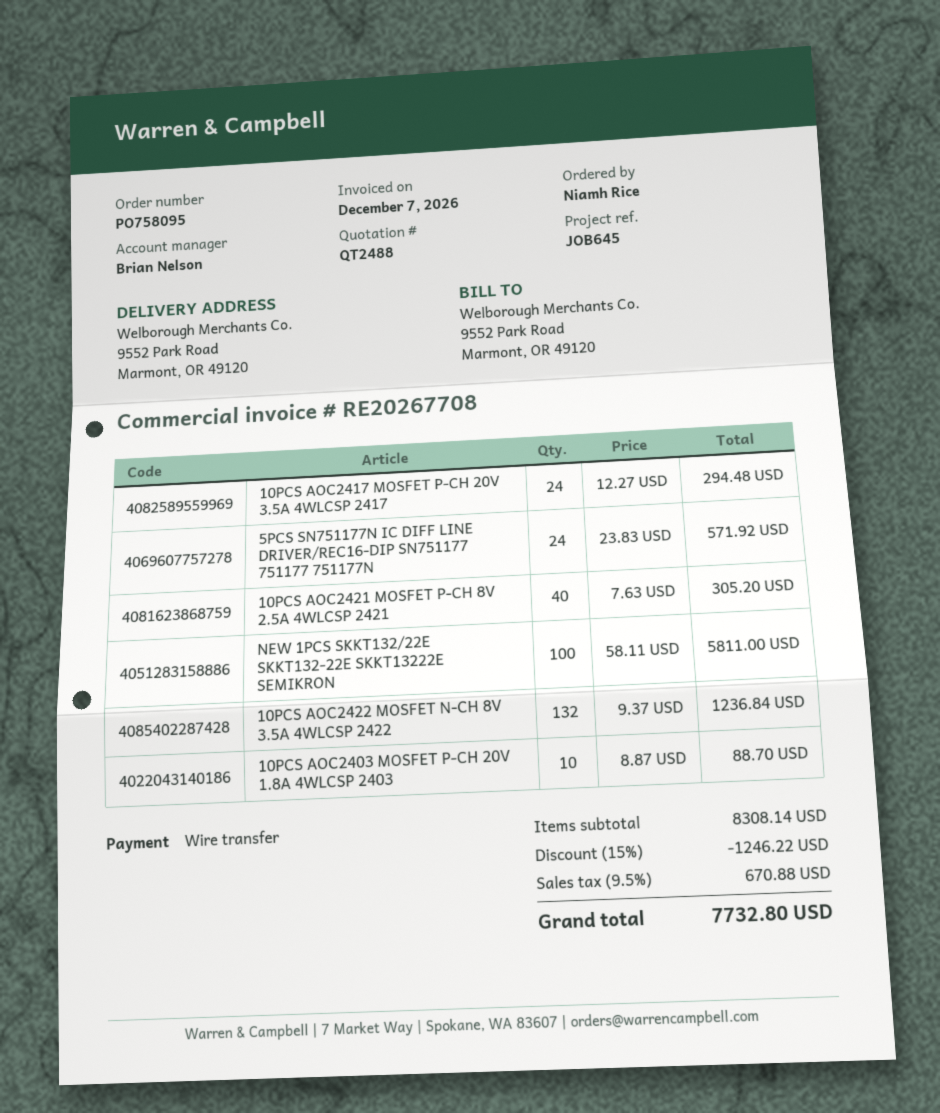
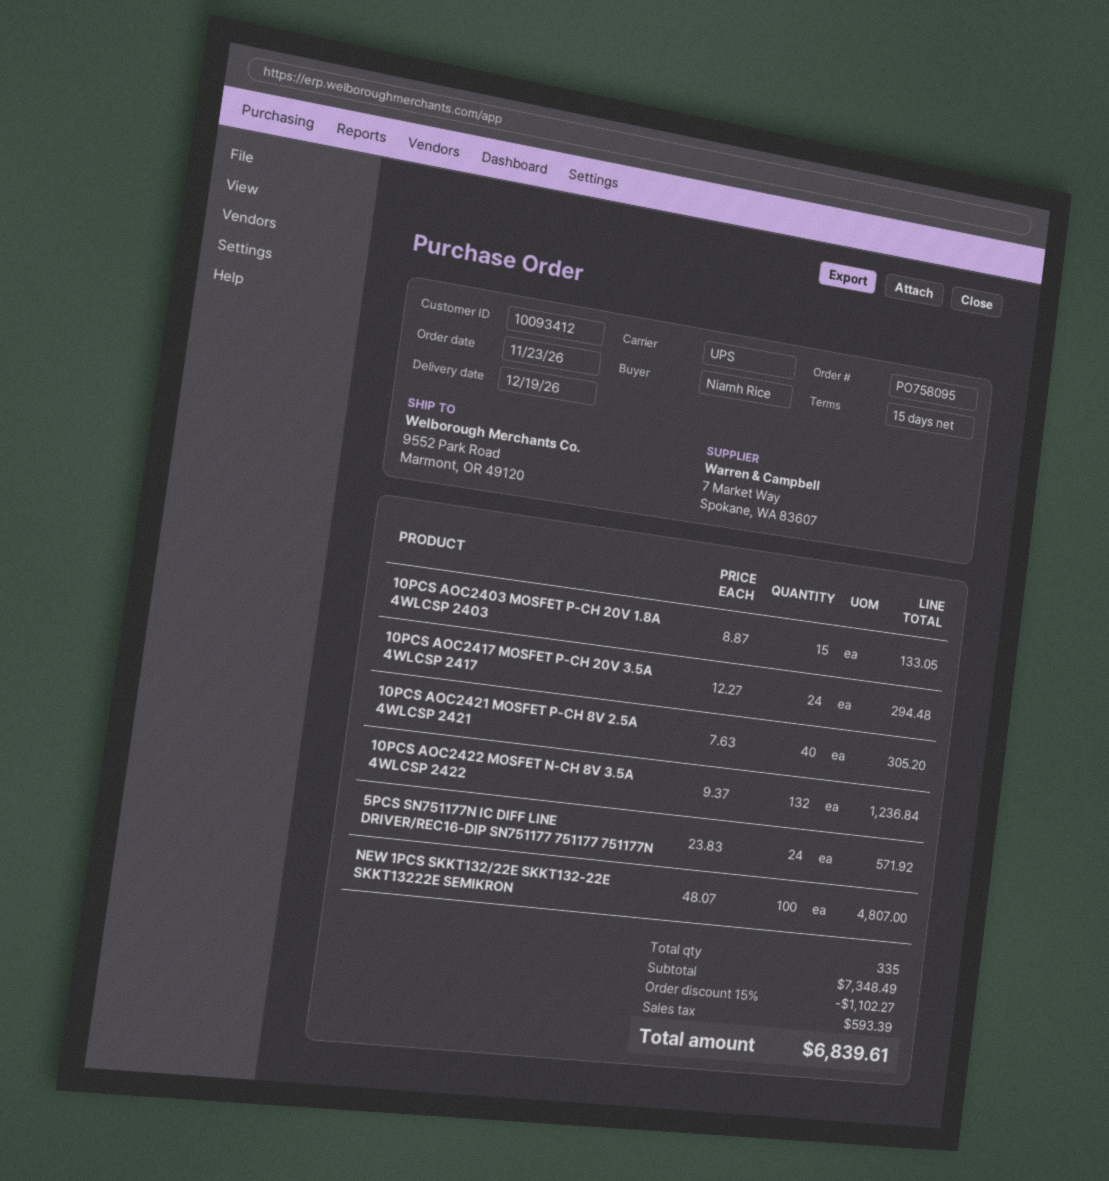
NEW 1PCS SKKT132/22E SKKT132-22E SKKT13222E SEMIKRON: 100 x 58.11 = 5811.00 -> 100 x 48.07 = 4807.00
10PCS AOC2403 MOSFET P-CH 20V 1.8A 4WLCSP 2403: 10 x 8.87 = 88.70 -> 15 x 8.87 = 133.05
subtotal: 8308.14 -> 7348.49
discount: 15% = 1246.22 -> 15% = 1102.27
tax: 670.88 -> 593.39
total: 7732.80 -> 6839.61

